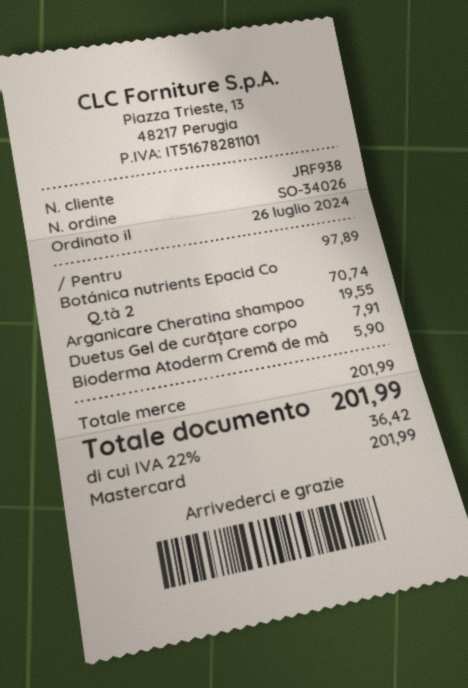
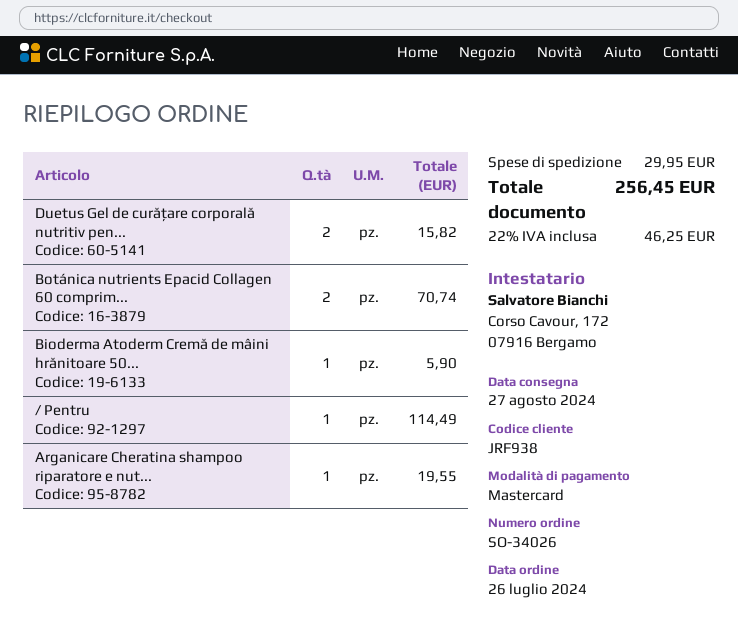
/ Pentru: 1 for 97.89 -> 1 for 114.49
Duetus Gel de curățare corpo: 1 for 7.91 -> 2 for 15.82
shipping: none -> 29.95
tax: 22% = 36.42 -> 22% = 46.25
total: 201.99 -> 256.45

